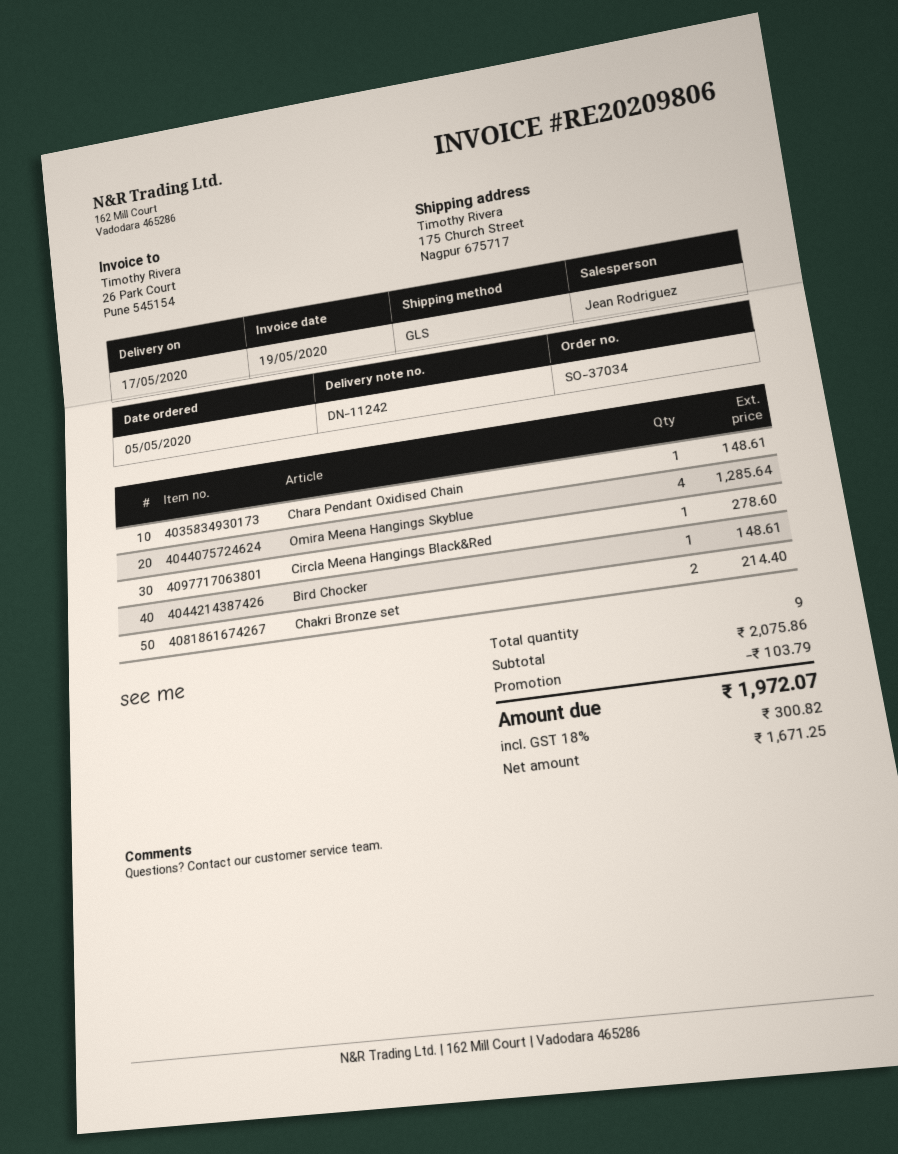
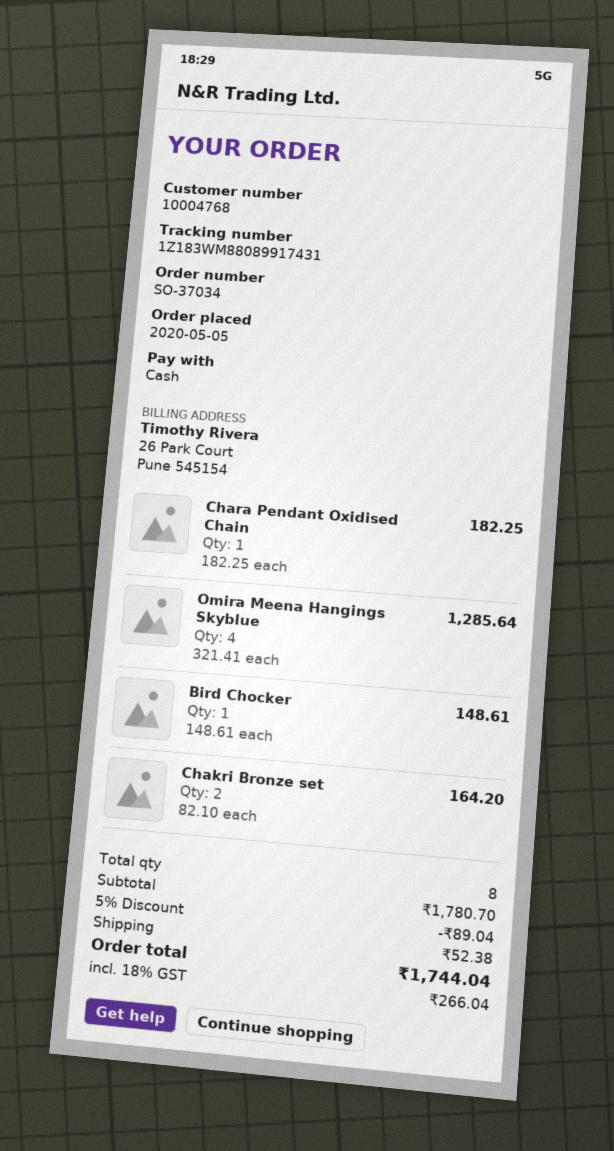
Chara Pendant Oxidised Chain: 1 for 148.61 -> 1 for 182.25
Circla Meena Hangings Black&Red: 1 for 278.60 -> none
Chakri Bronze set: 2 for 214.40 -> 2 for 164.20
total quantity: 9 -> 8
subtotal: 2075.86 -> 1780.70
discount: 103.79 -> 89.04
shipping: none -> 52.38
tax: 18% = 300.82 -> 18% = 266.04
total: 1972.07 -> 1744.04

